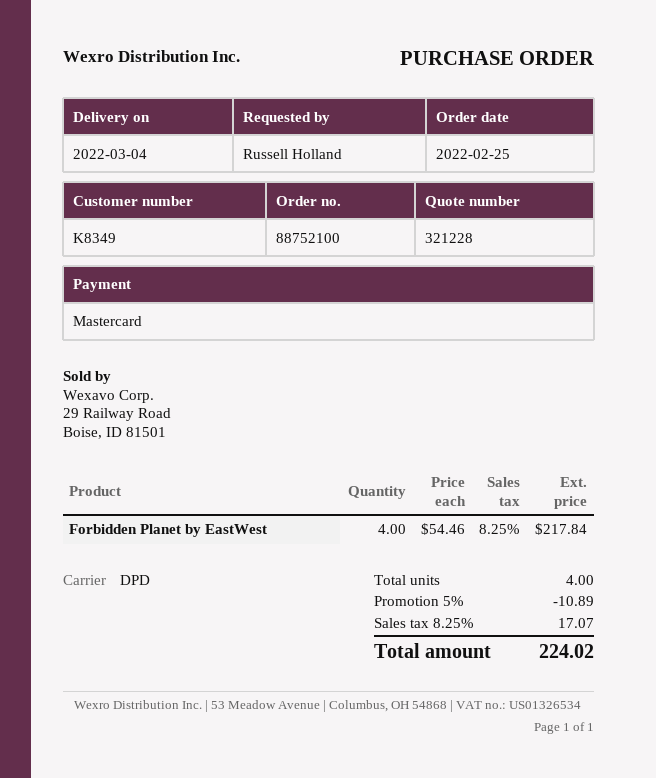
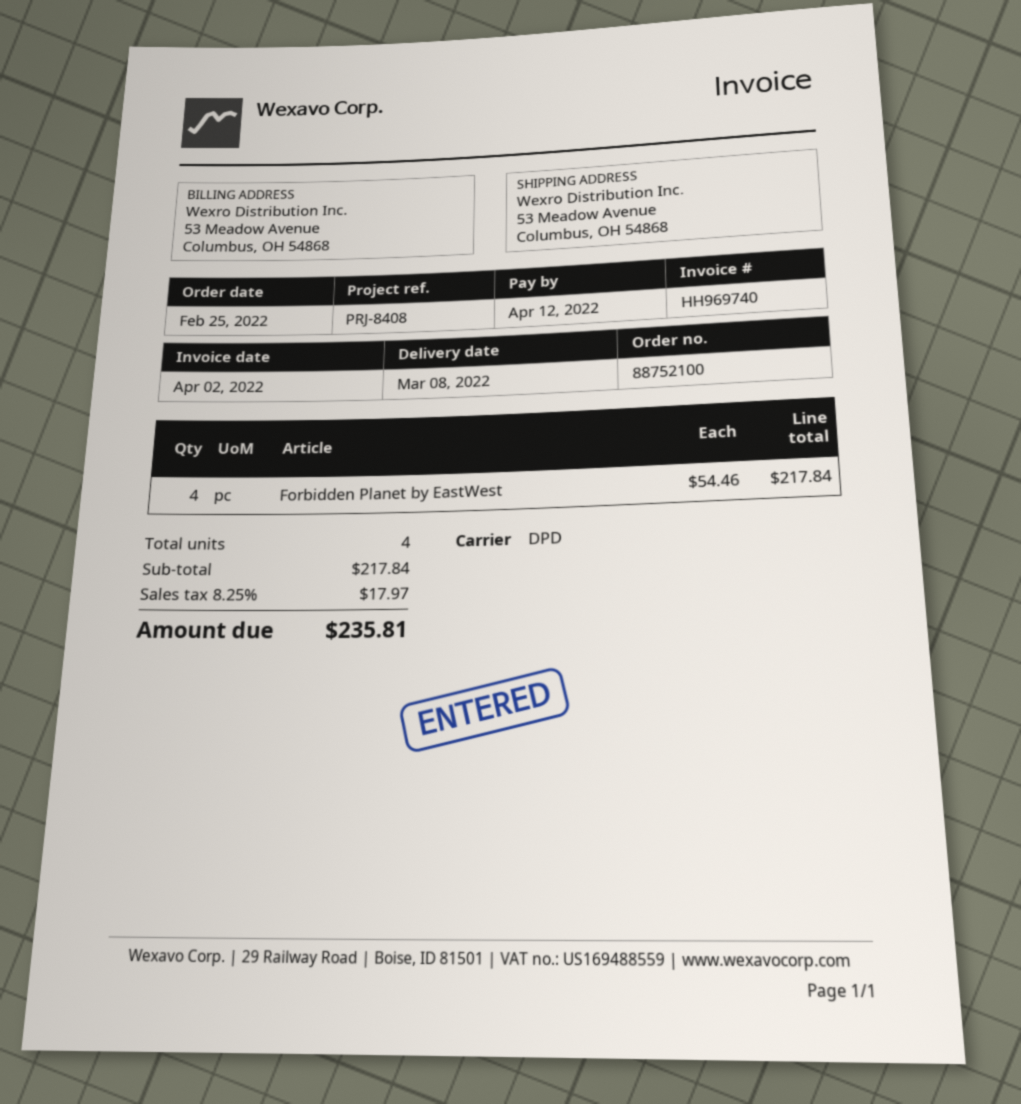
delivery date: 2022-03-04 -> 2022-03-08
discount: 5% = 10.89 -> none
tax: 8.25% = 17.07 -> 8.25% = 17.97
total: 224.02 -> 235.81

